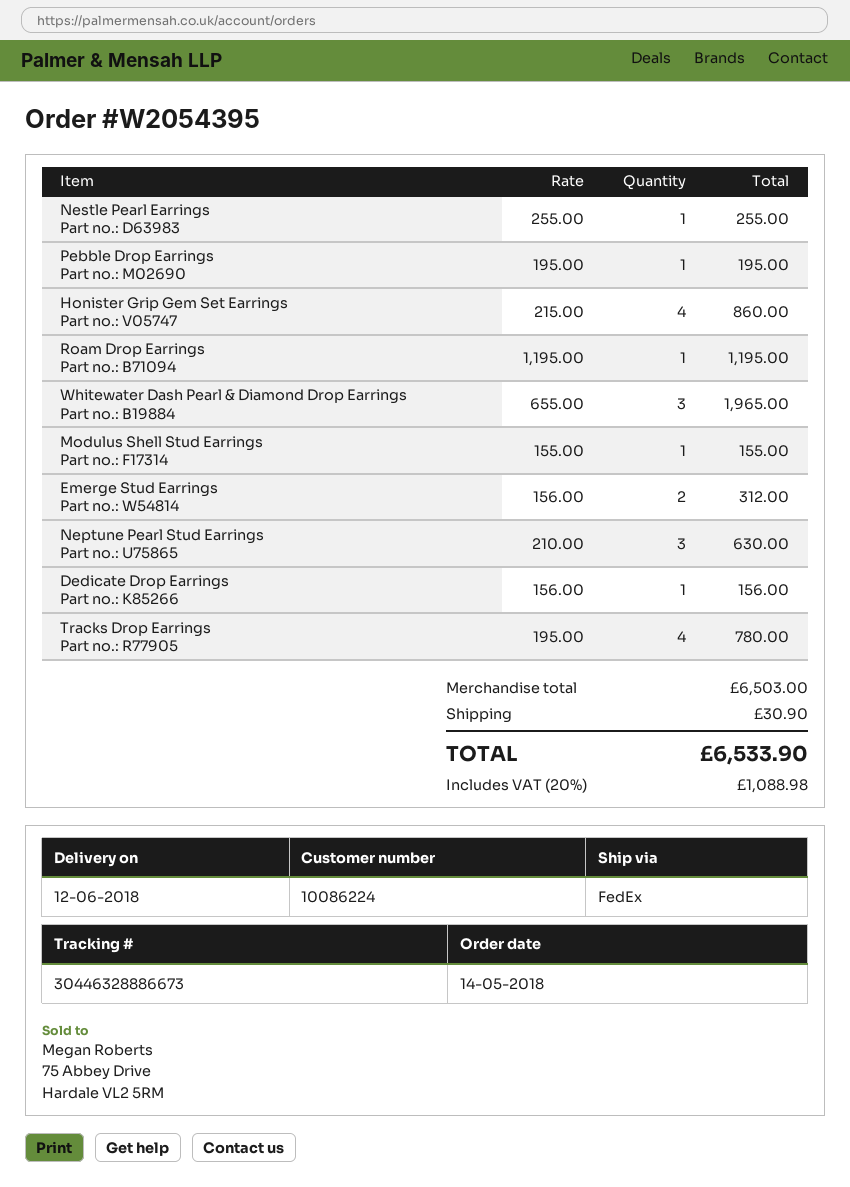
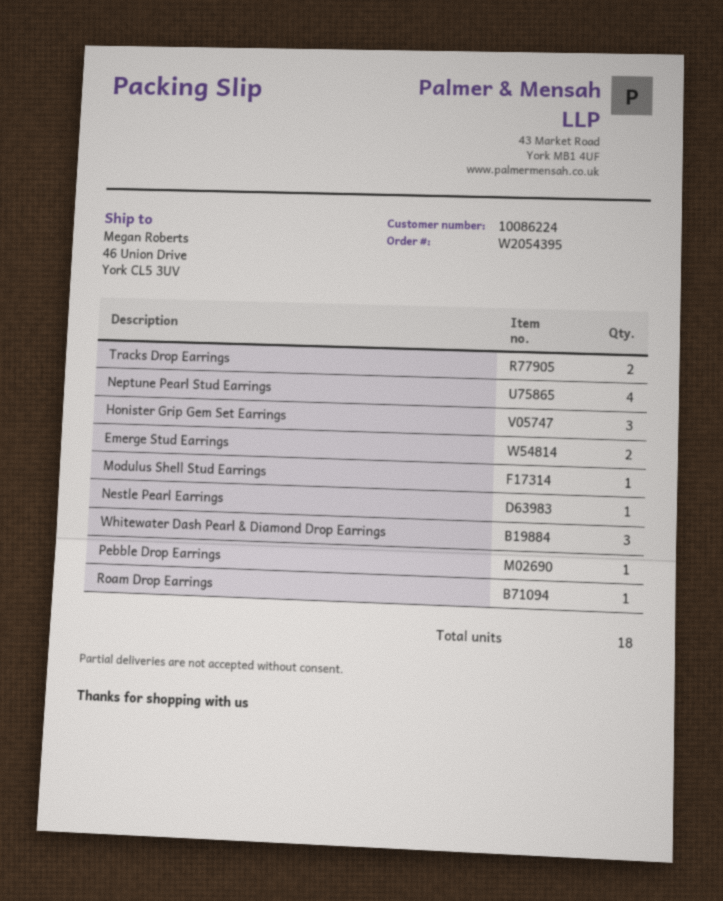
Honister Grip Gem Set Earrings: 4 -> 3
Neptune Pearl Stud Earrings: 3 -> 4
Dedicate Drop Earrings: 1 -> none
Tracks Drop Earrings: 4 -> 2

